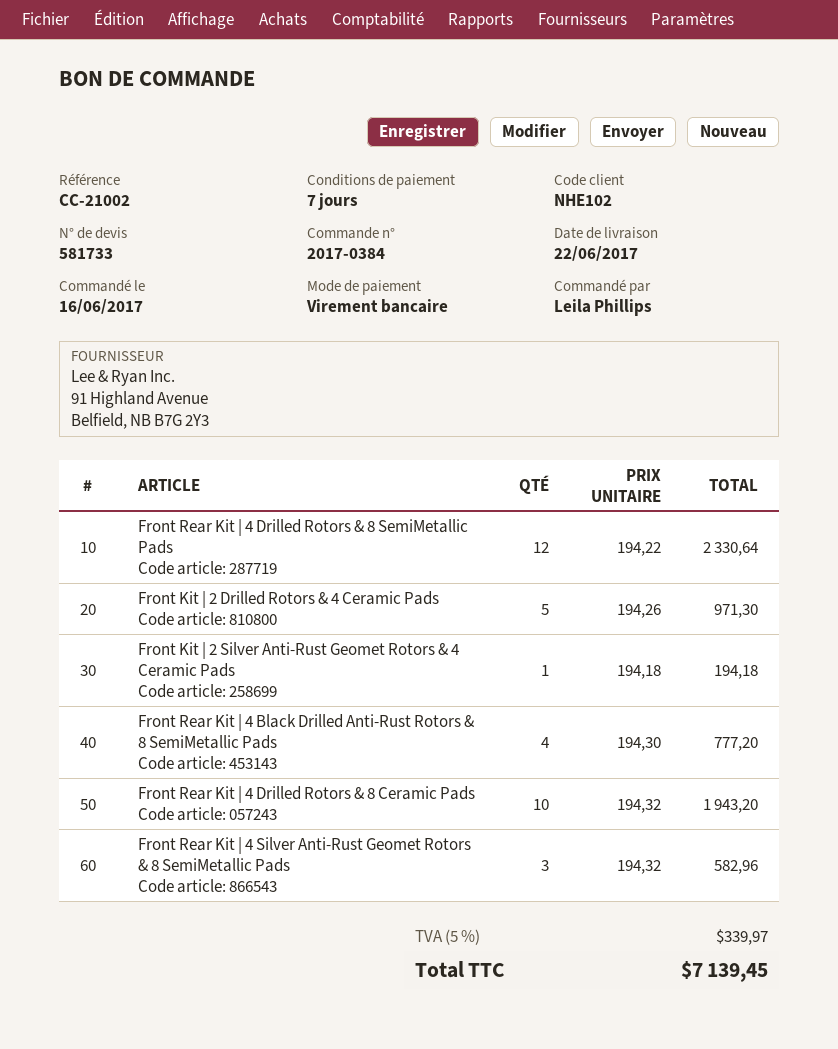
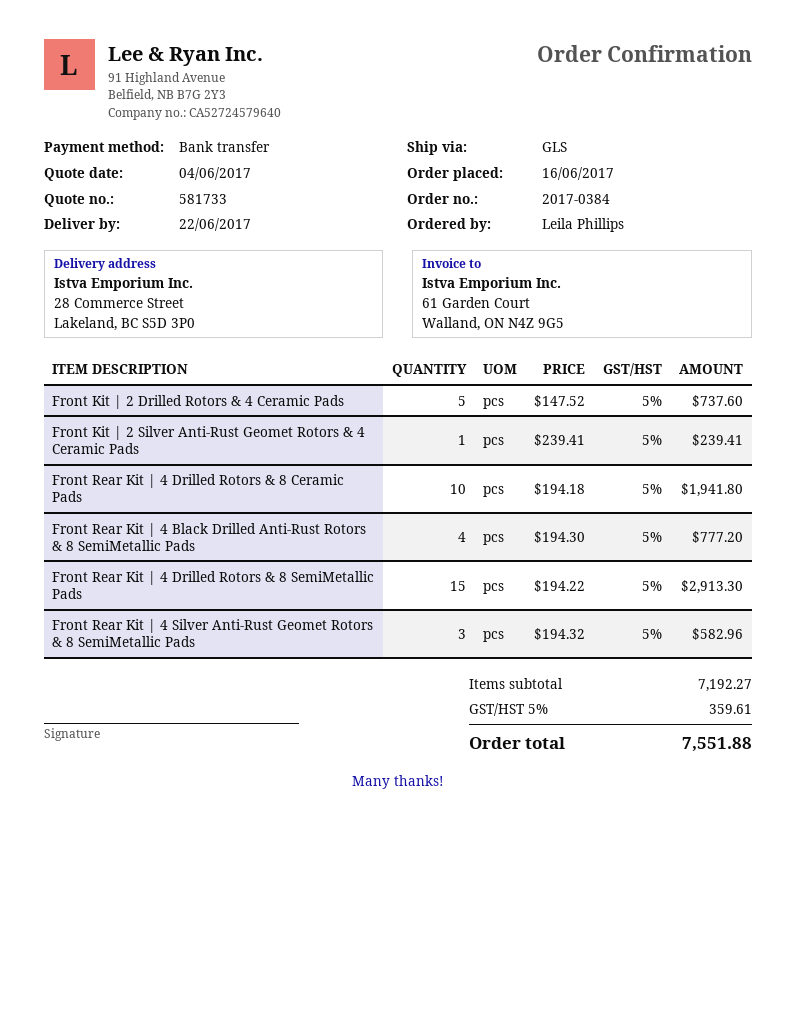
Front Rear Kit | 4 Drilled Rotors & 8 SemiMetallic Pads: 12 x 194.22 = 2330.64 -> 15 x 194.22 = 2913.30
Front Kit | 2 Drilled Rotors & 4 Ceramic Pads: 5 x 194.26 = 971.30 -> 5 x 147.52 = 737.60
Front Kit | 2 Silver Anti-Rust Geomet Rotors & 4 Ceramic Pads: 1 x 194.18 = 194.18 -> 1 x 239.41 = 239.41
Front Rear Kit | 4 Drilled Rotors & 8 Ceramic Pads: 10 x 194.32 = 1943.20 -> 10 x 194.18 = 1941.80
tax: 5% = 339.97 -> 5% = 359.61
total: 7139.45 -> 7551.88

